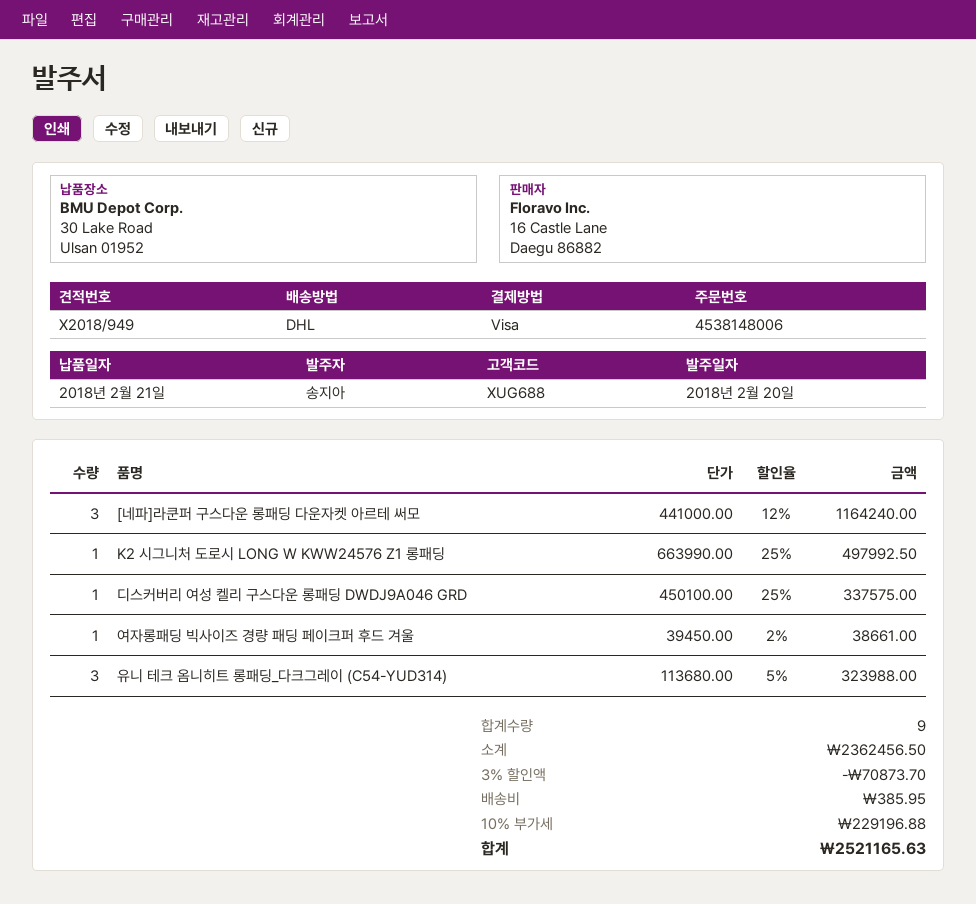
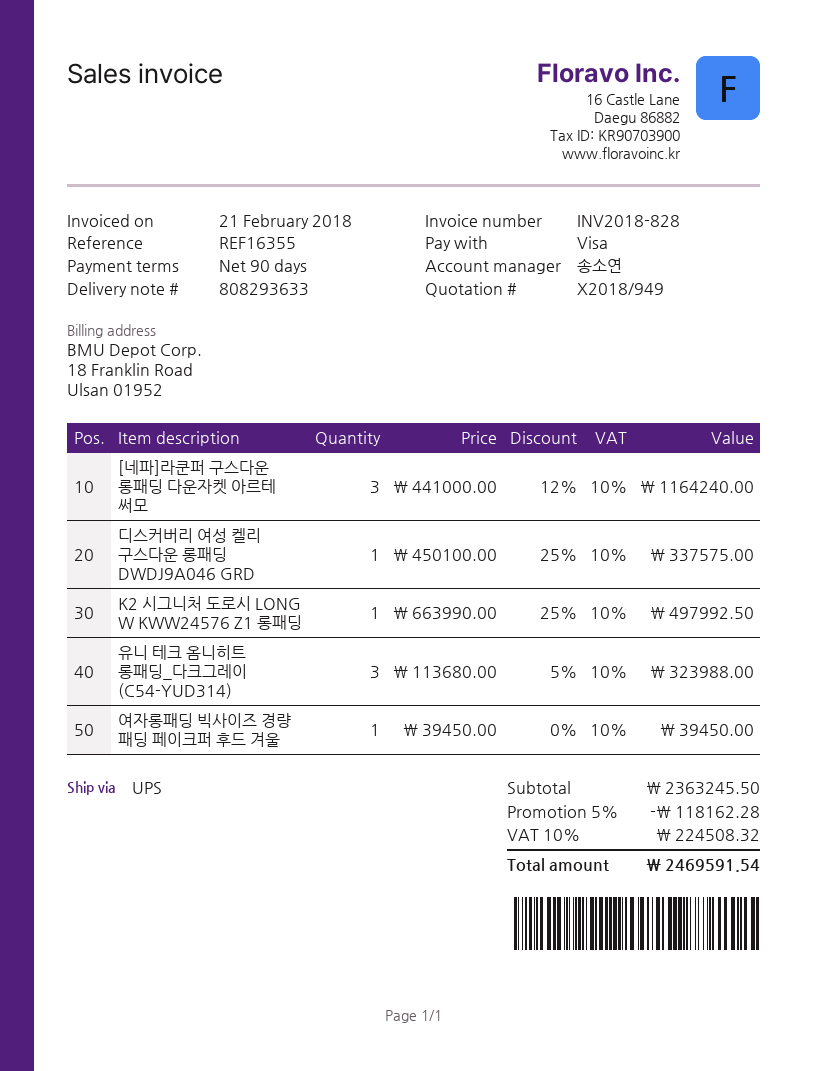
shipping method: DHL -> UPS
여자롱패딩 빅사이즈 경량 패딩 페이크퍼 후드 겨울: 1 x 39450.00 - 2% = 38661.00 -> 1 x 39450.00 = 39450.00
subtotal: 2362456.50 -> 2363245.50
discount: 3% = 70873.70 -> 5% = 118162.28
shipping: 385.95 -> none
tax: 10% = 229196.88 -> 10% = 224508.32
total: 2521165.63 -> 2469591.54

